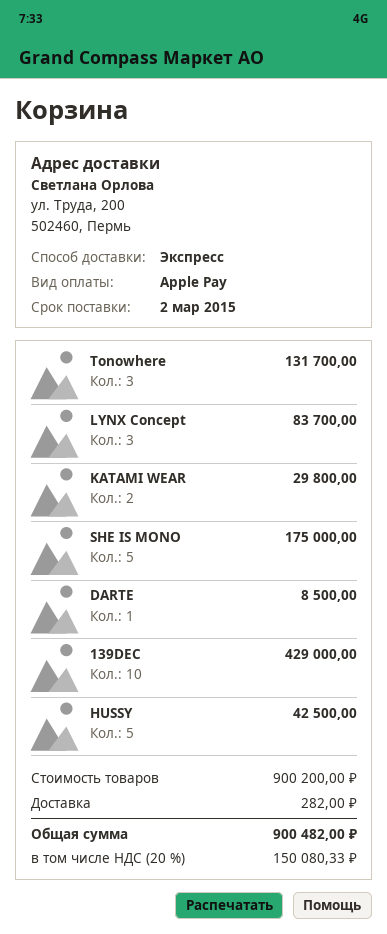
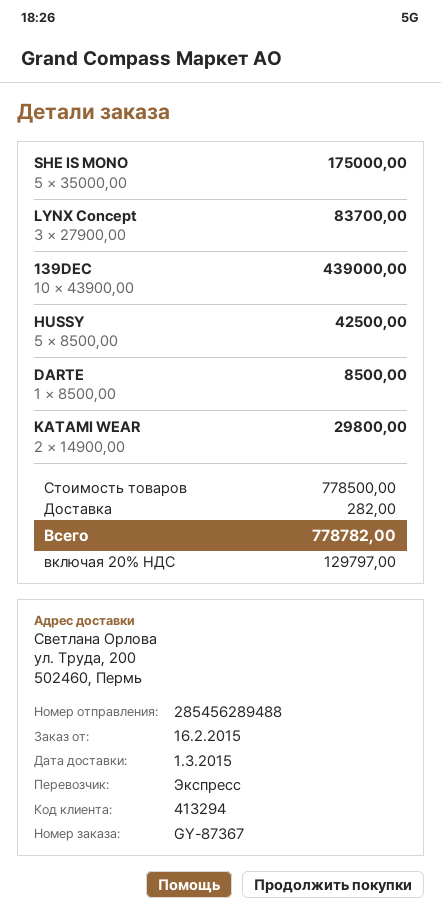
delivery date: 2015-03-02 -> 2015-03-01
Tonowhere: 3 for 131700.00 -> none
139DEC: 10 for 429000.00 -> 10 for 439000.00
subtotal: 900200.00 -> 778500.00
tax: 20% = 150080.33 -> 20% = 129797.00
total: 900482.00 -> 778782.00

